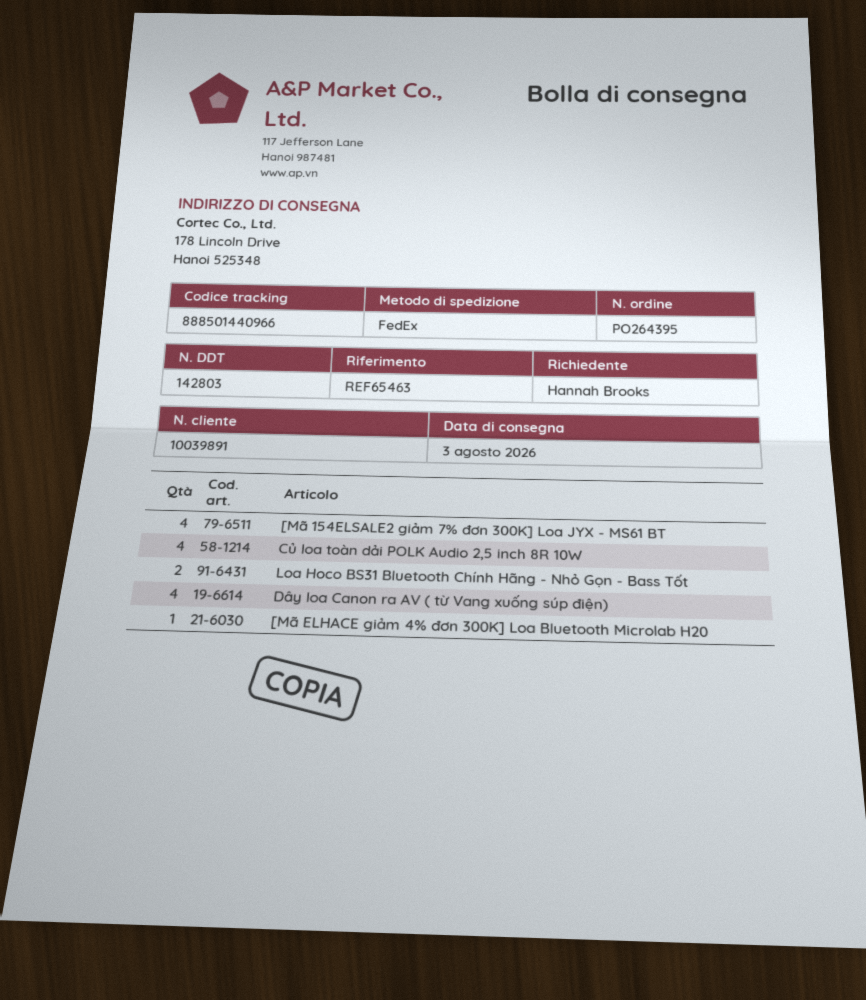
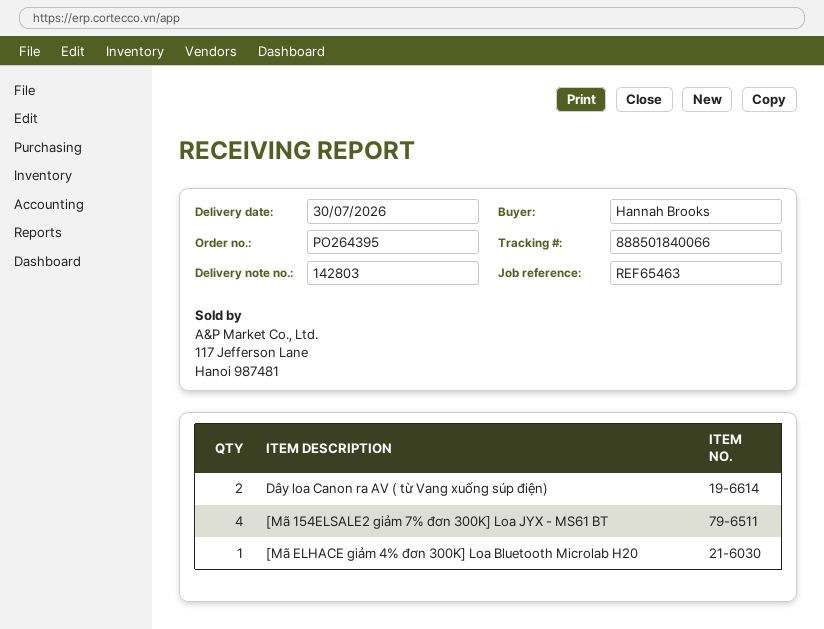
delivery date: 2026-08-03 -> 2026-07-30
tracking number: 888501440966 -> 888501840066
Củ loa toàn dải POLK Audio 2,5 inch 8R 10W: 4 -> none
Loa Hoco BS31 Bluetooth Chính Hãng - Nhỏ Gọn - Bass Tốt: 2 -> none
Dây loa Canon ra AV ( từ Vang xuống súp điện): 4 -> 2

